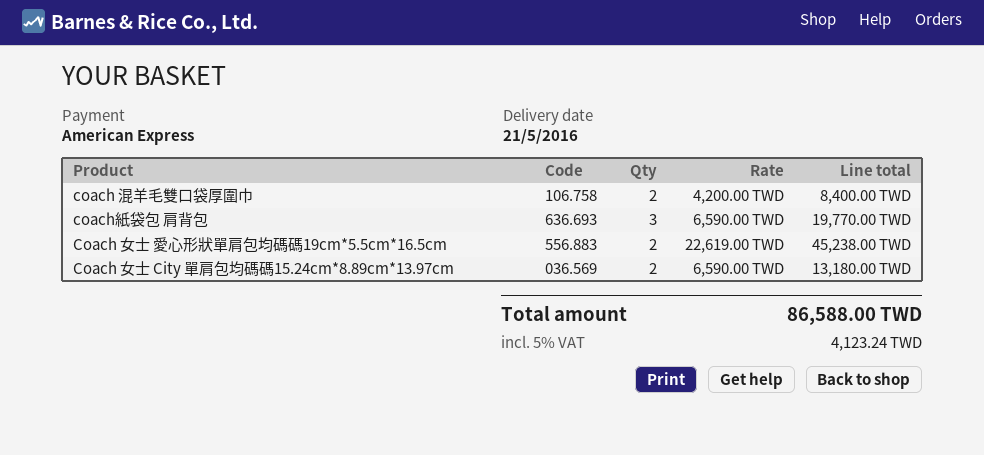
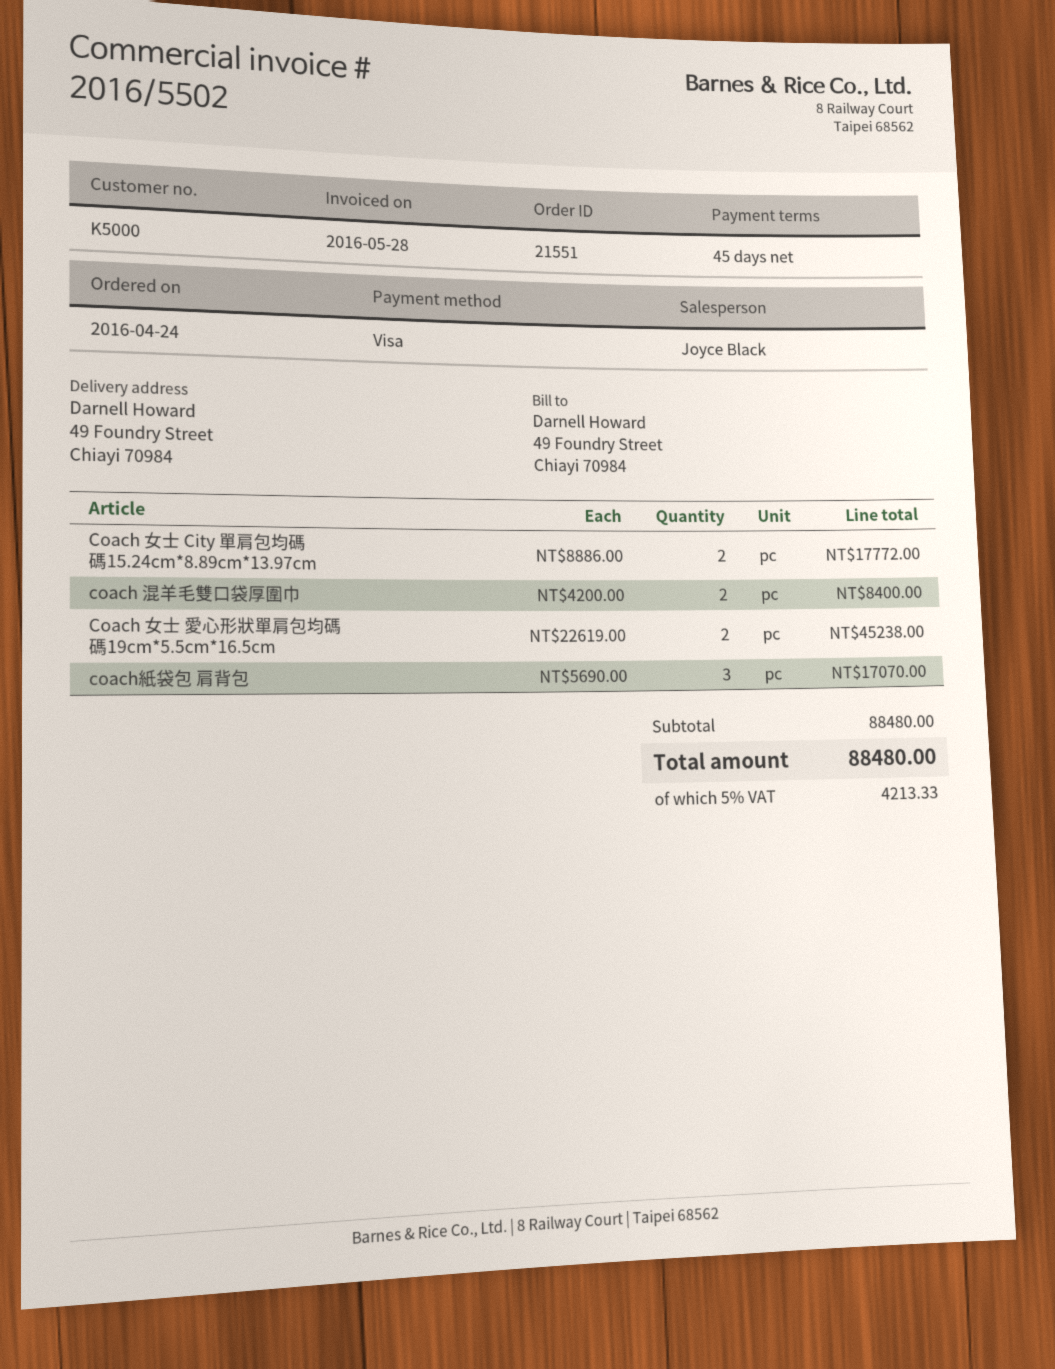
payment method: American Express -> Visa
coach紙袋包 肩背包: 3 x 6590.00 = 19770.00 -> 3 x 5690.00 = 17070.00
Coach 女士 City 單肩包均碼碼15.24cm*8.89cm*13.97cm: 2 x 6590.00 = 13180.00 -> 2 x 8886.00 = 17772.00
tax: 5% = 4123.24 -> 5% = 4213.33
total: 86588.00 -> 88480.00

